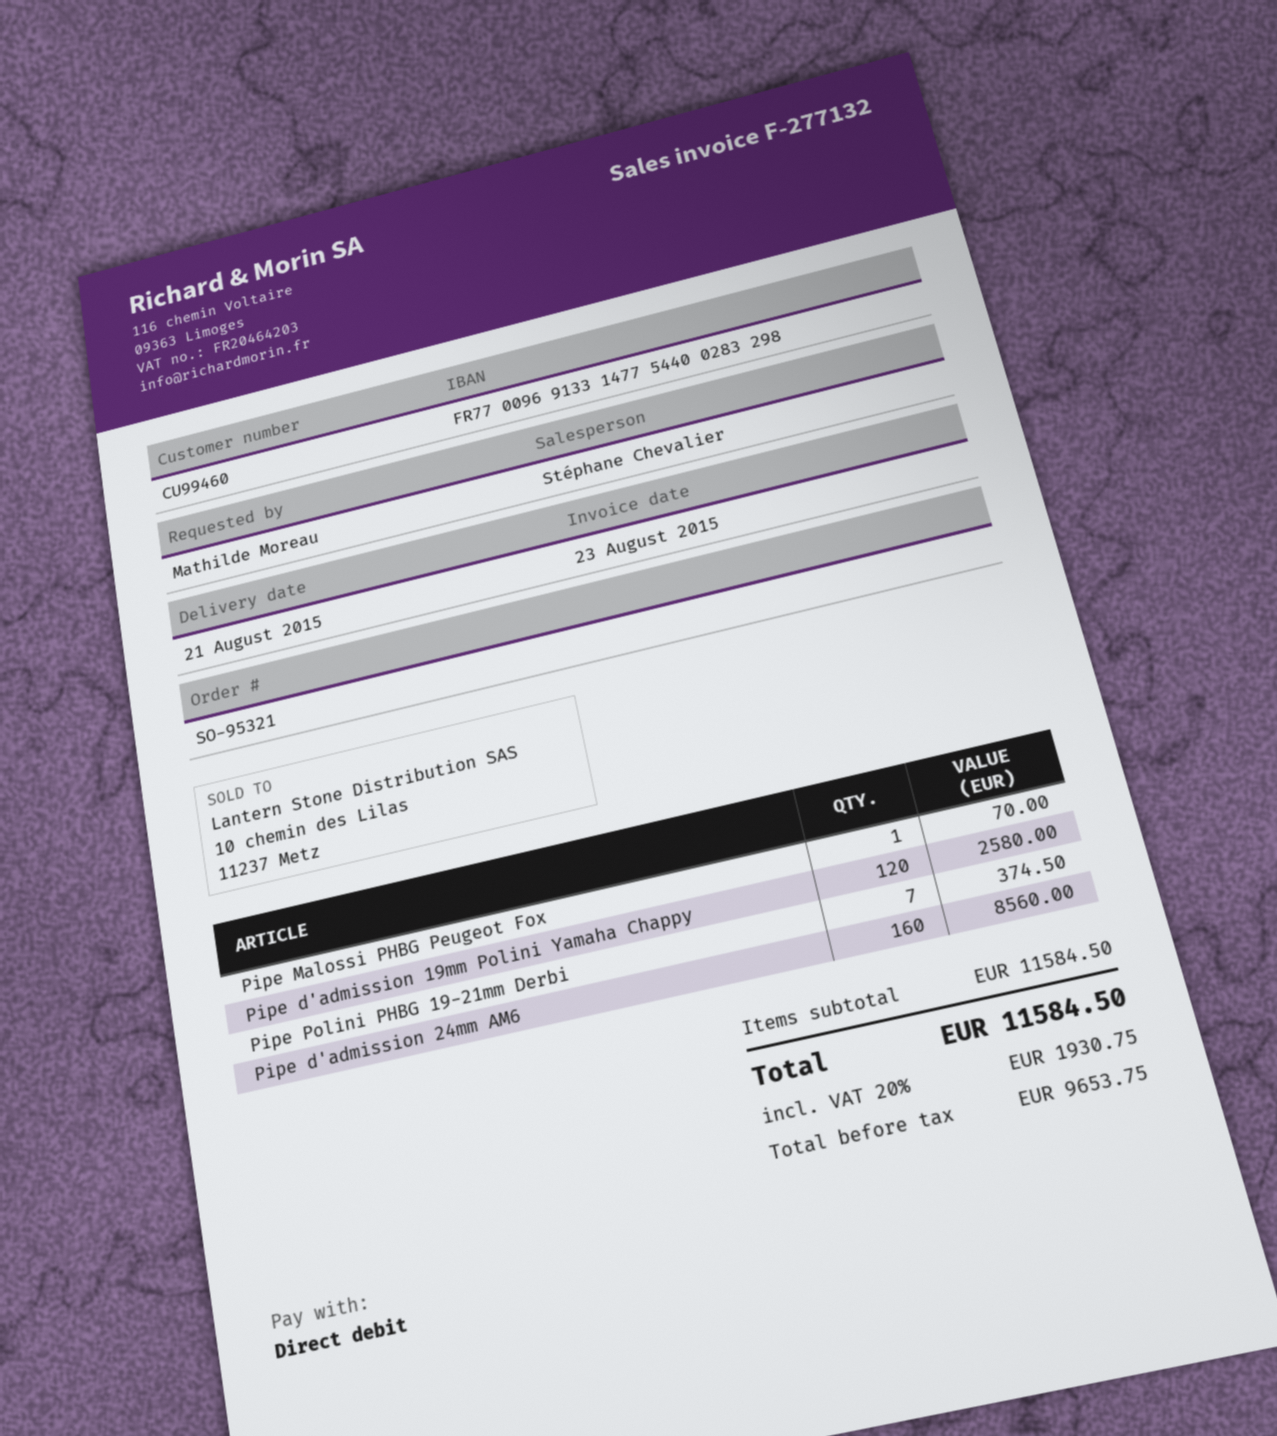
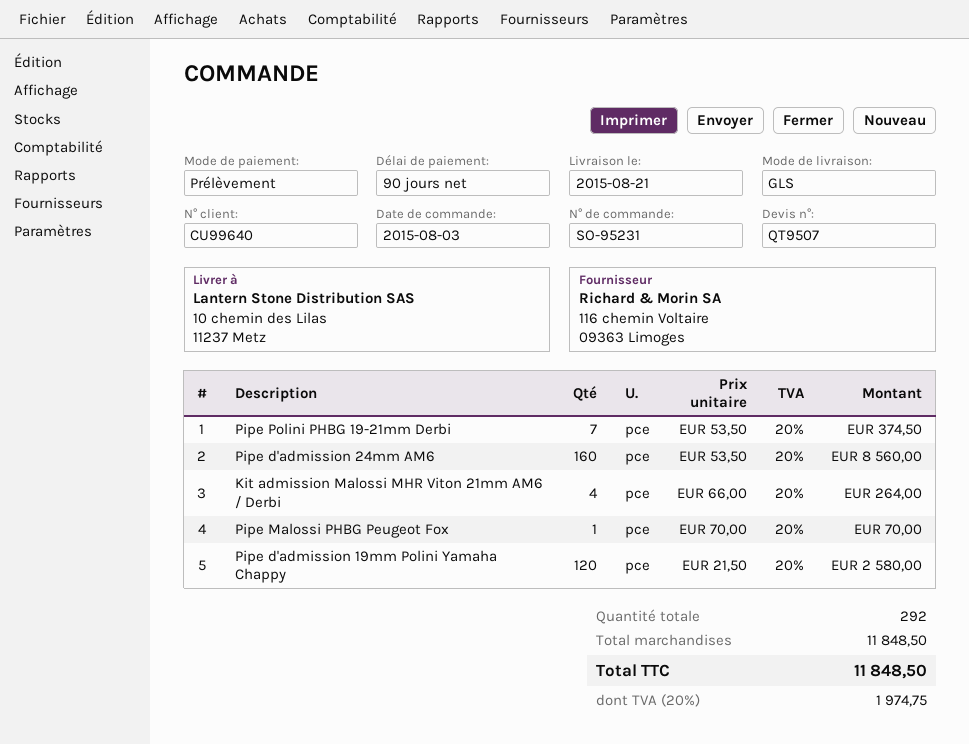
order number: SO-95321 -> SO-95231
customer number: CU99460 -> CU99640
Kit admission Malossi MHR Viton 21mm AM6 / Derbi: none -> 4 for 264.00
subtotal: 11584.50 -> 11848.50
tax: 20% = 1930.75 -> 20% = 1974.75
total: 11584.50 -> 11848.50

